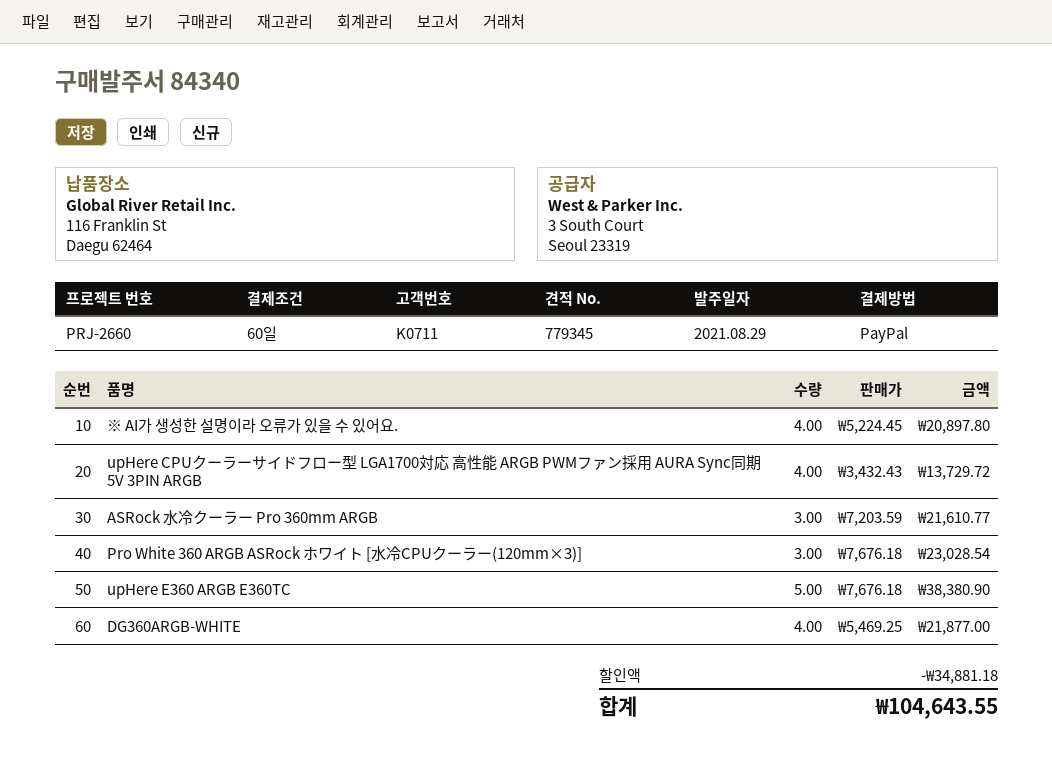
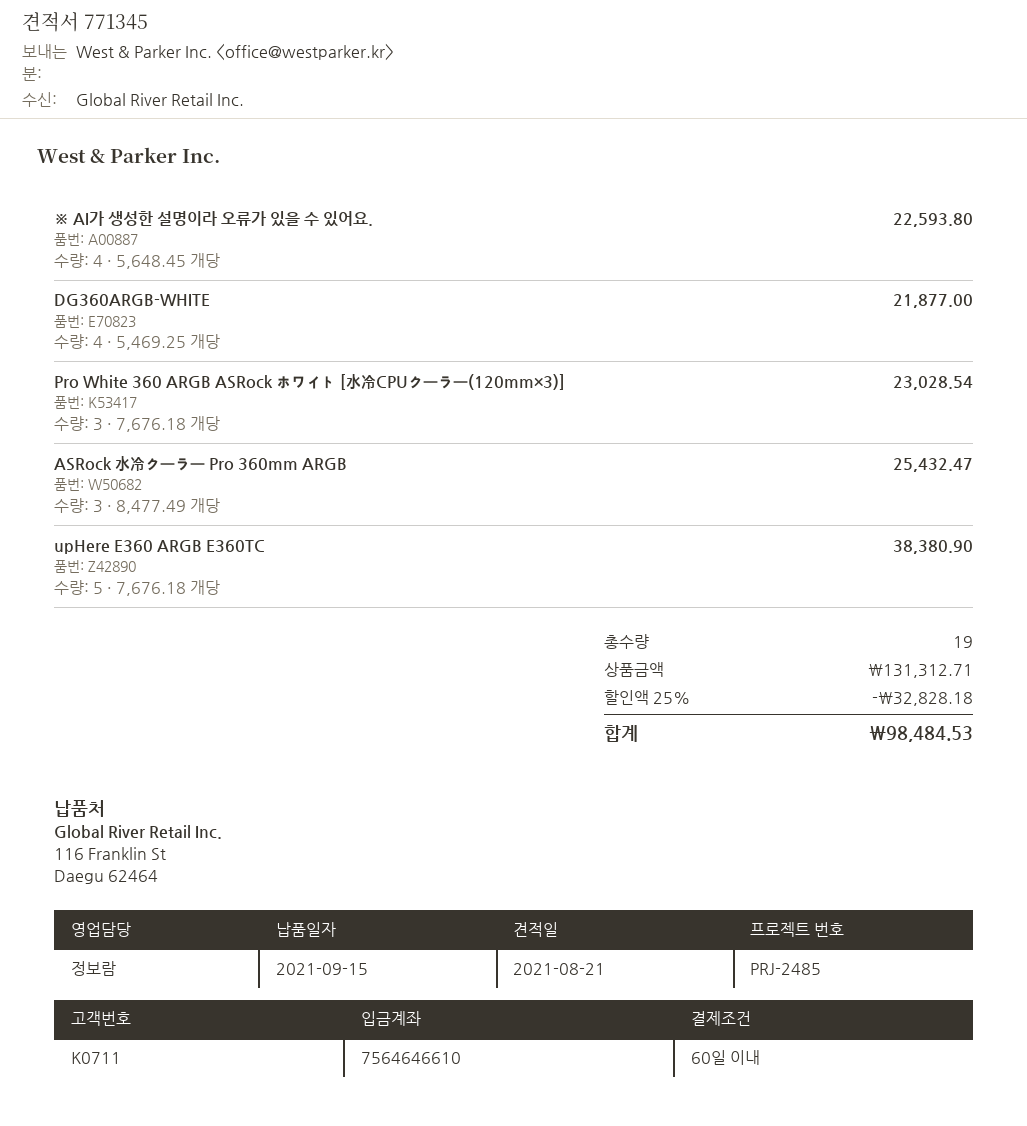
quote number: 779345 -> 771345
reference: PRJ-2660 -> PRJ-2485
※ AI가 생성한 설명이라 오류가 있을 수 있어요.: 4 x 5224.45 = 20897.80 -> 4 x 5648.45 = 22593.80
upHere CPUクーラーサイドフロー型 LGA1700対応 高性能 ARGB PWMファン採用 AURA Sync同期 5V 3PIN ARGB: 4 x 3432.43 = 13729.72 -> none
ASRock 水冷クーラー Pro 360mm ARGB: 3 x 7203.59 = 21610.77 -> 3 x 8477.49 = 25432.47
discount: 34881.18 -> 32828.18
total: 104643.55 -> 98484.53

